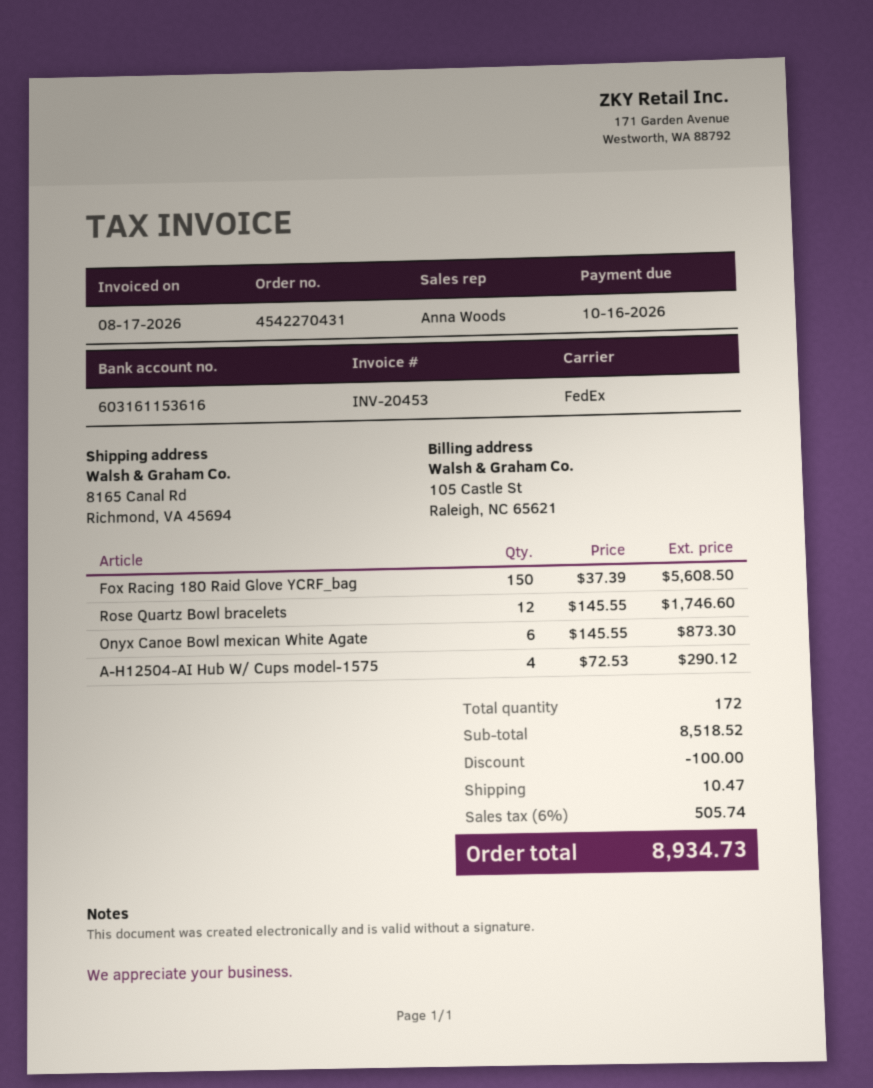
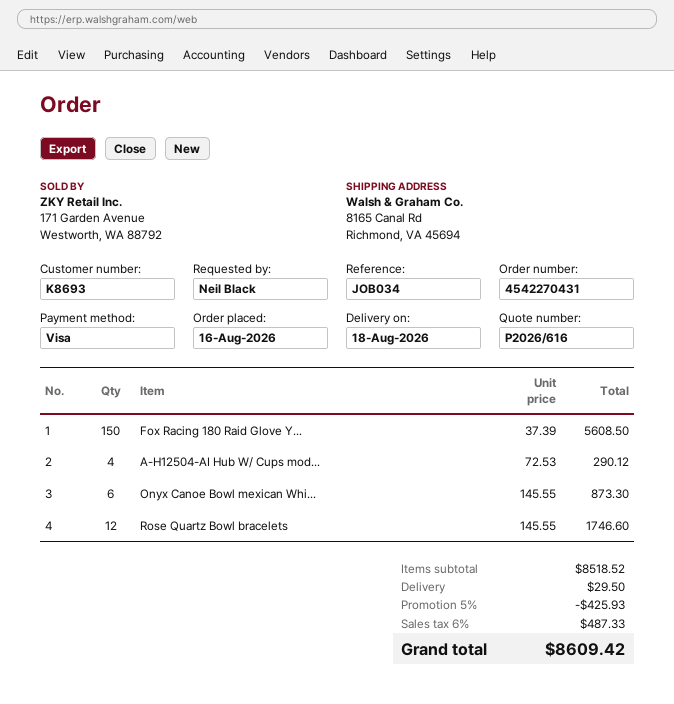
discount: 100.00 -> 425.93
shipping: 10.47 -> 29.50
tax: 6% = 505.74 -> 6% = 487.33
total: 8934.73 -> 8609.42

